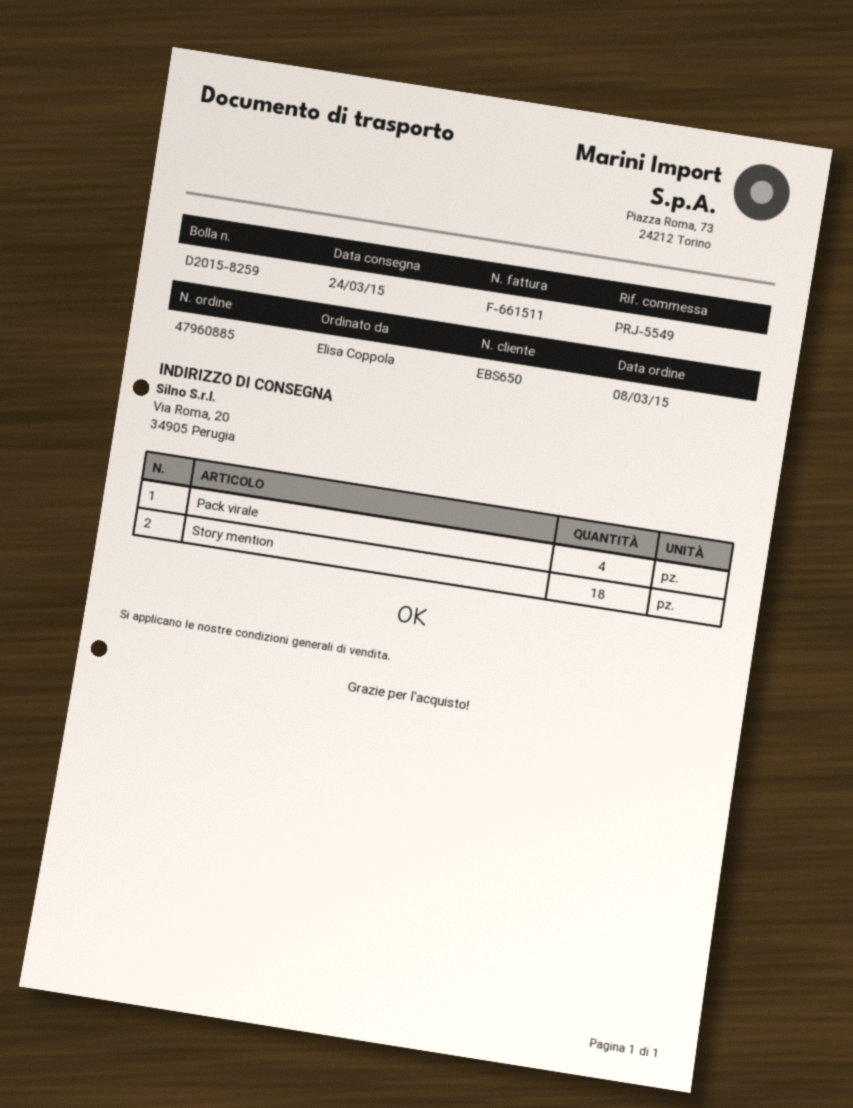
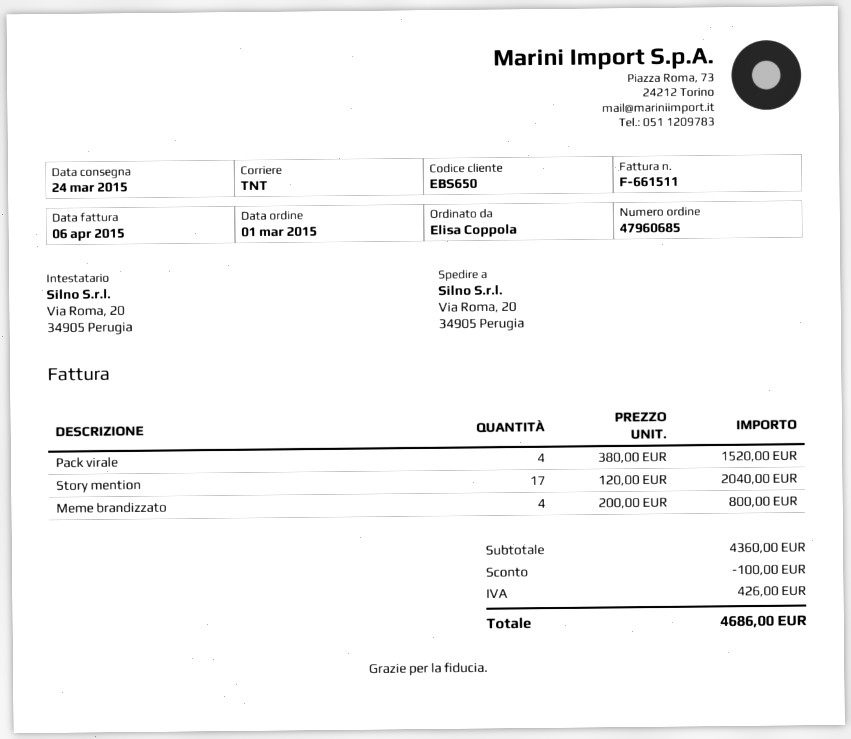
order number: 47960885 -> 47960685
order date: 2015-03-08 -> 2015-03-01
Story mention: 18 -> 17
Meme brandizzato: none -> 4

